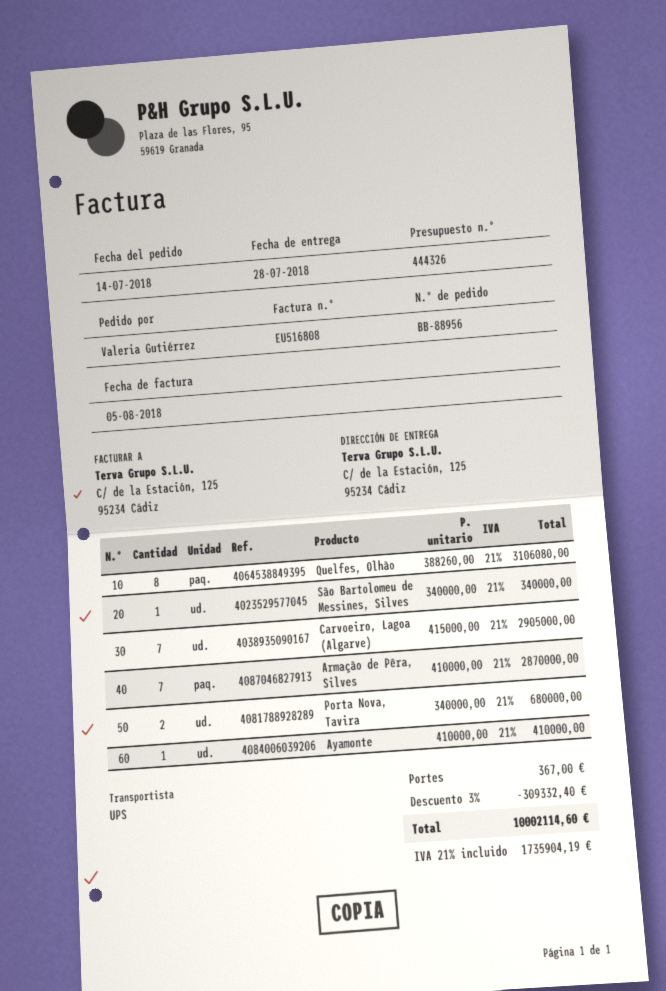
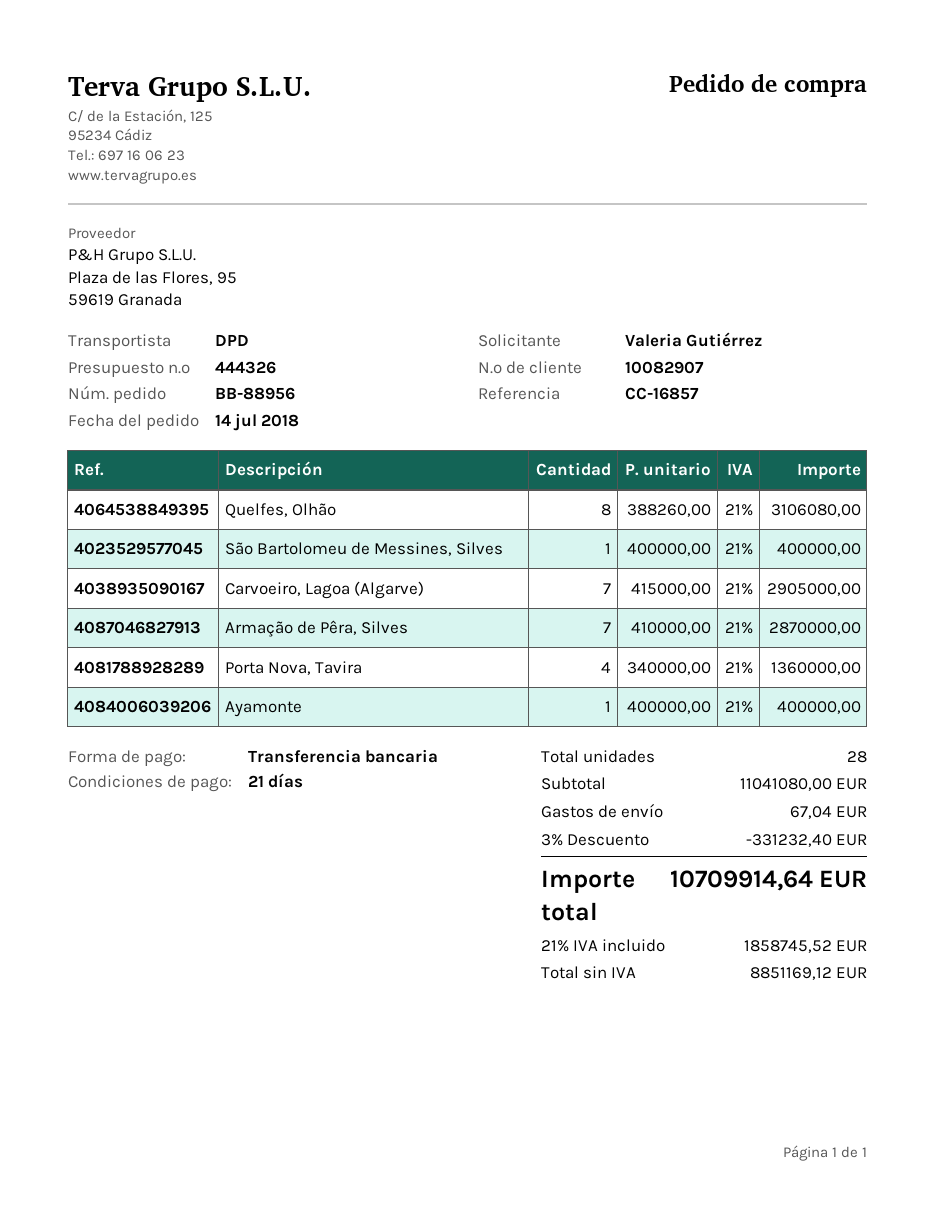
shipping method: UPS -> DPD
São Bartolomeu de Messines, Silves: 1 x 340000.00 = 340000.00 -> 1 x 400000.00 = 400000.00
Porta Nova, Tavira: 2 x 340000.00 = 680000.00 -> 4 x 340000.00 = 1360000.00
Ayamonte: 1 x 410000.00 = 410000.00 -> 1 x 400000.00 = 400000.00
discount: 3% = 309332.40 -> 3% = 331232.40
shipping: 367.00 -> 67.04
tax: 21% = 1735904.19 -> 21% = 1858745.52
total: 10002114.60 -> 10709914.64

